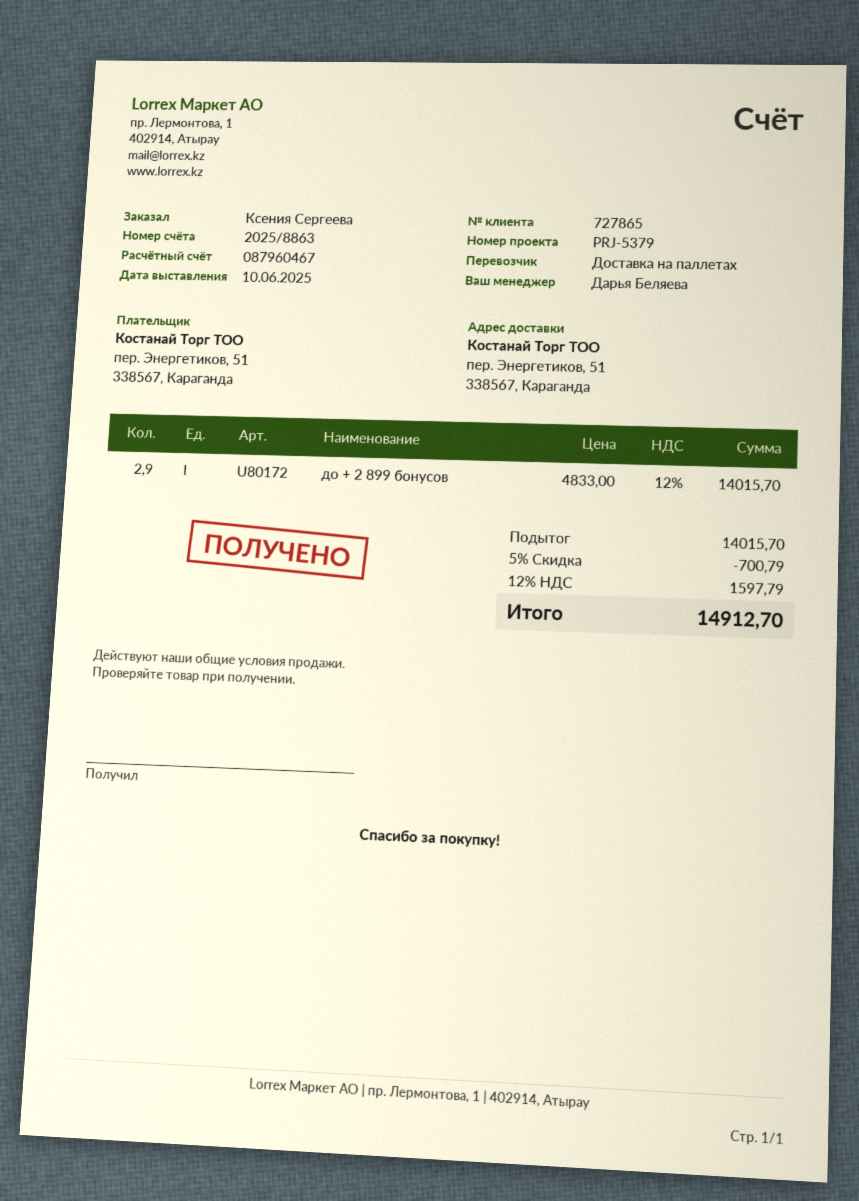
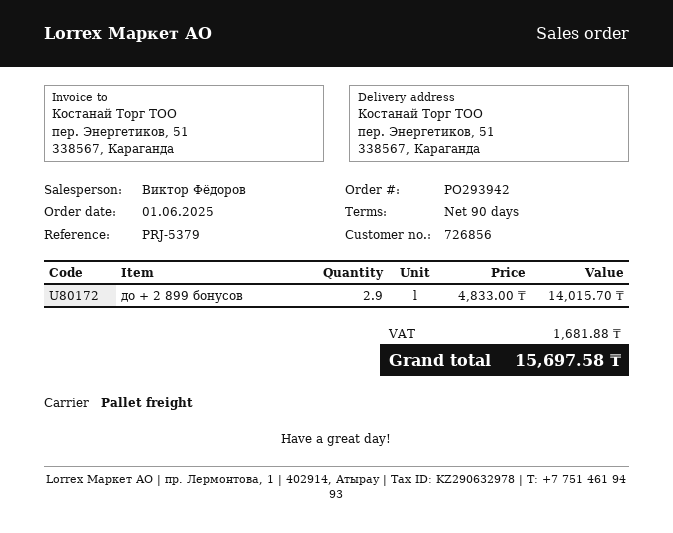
customer number: 727865 -> 726856
sales rep: Дарья Беляева -> Виктор Фёдоров
discount: 5% = 700.79 -> none
tax: 1597.79 -> 1681.88
total: 14912.70 -> 15697.58

